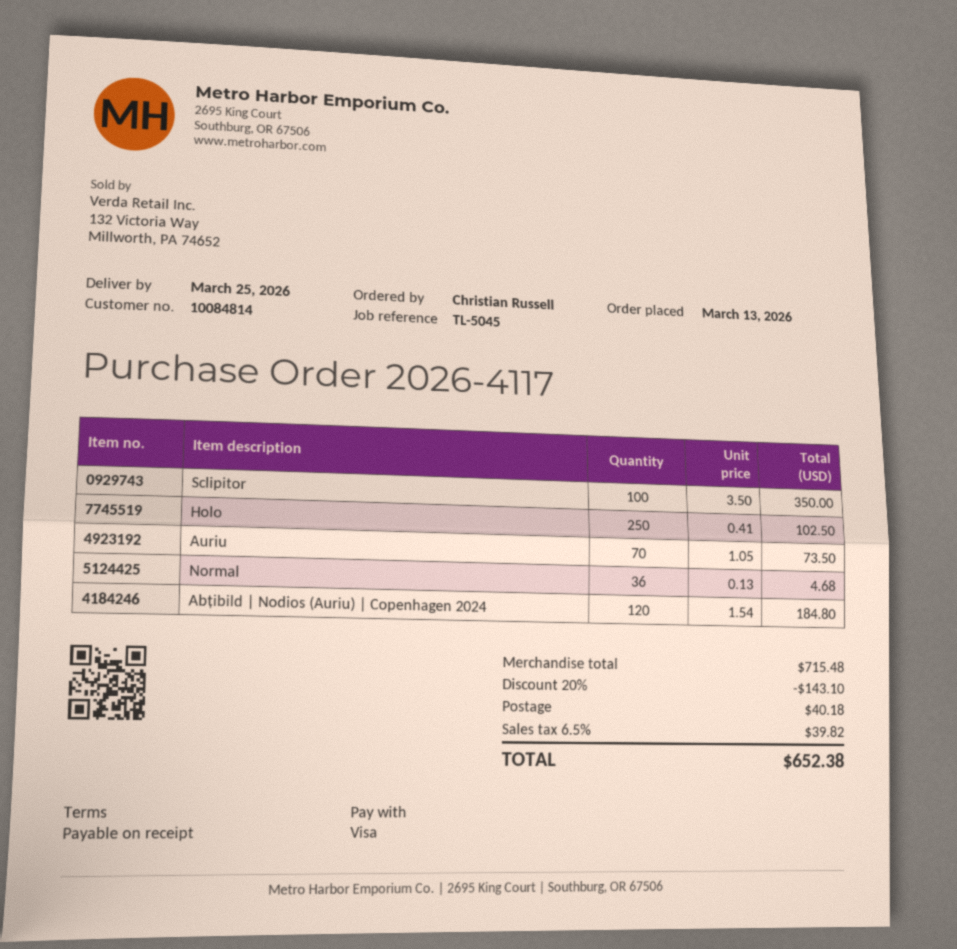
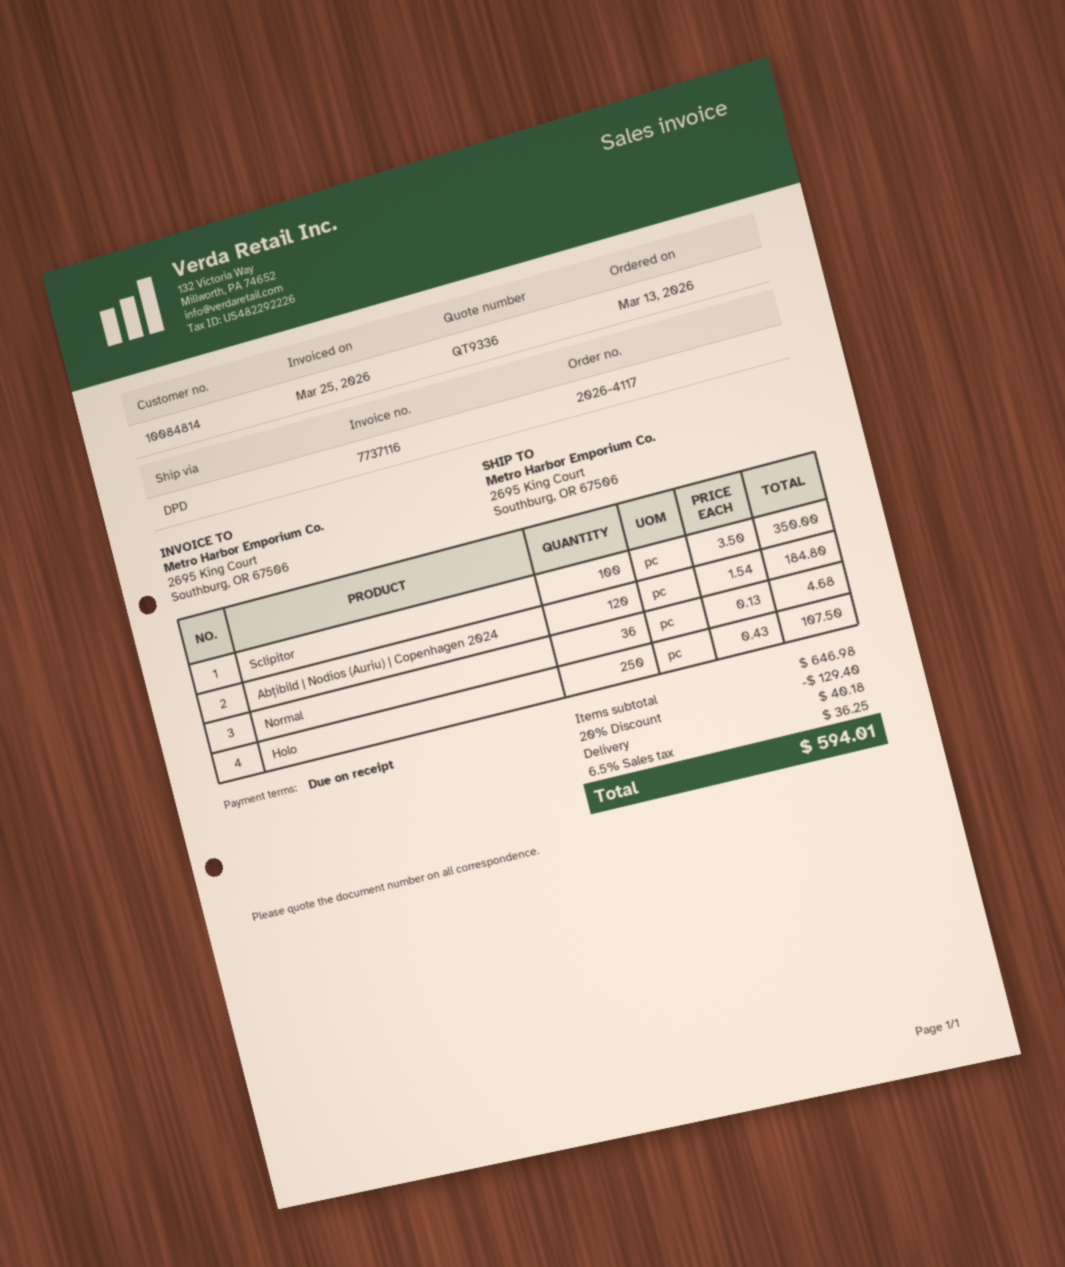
Holo: 250 x 0.41 = 102.50 -> 250 x 0.43 = 107.50
Auriu: 70 x 1.05 = 73.50 -> none
subtotal: 715.48 -> 646.98
discount: 20% = 143.10 -> 20% = 129.40
tax: 6.5% = 39.82 -> 6.5% = 36.25
total: 652.38 -> 594.01

